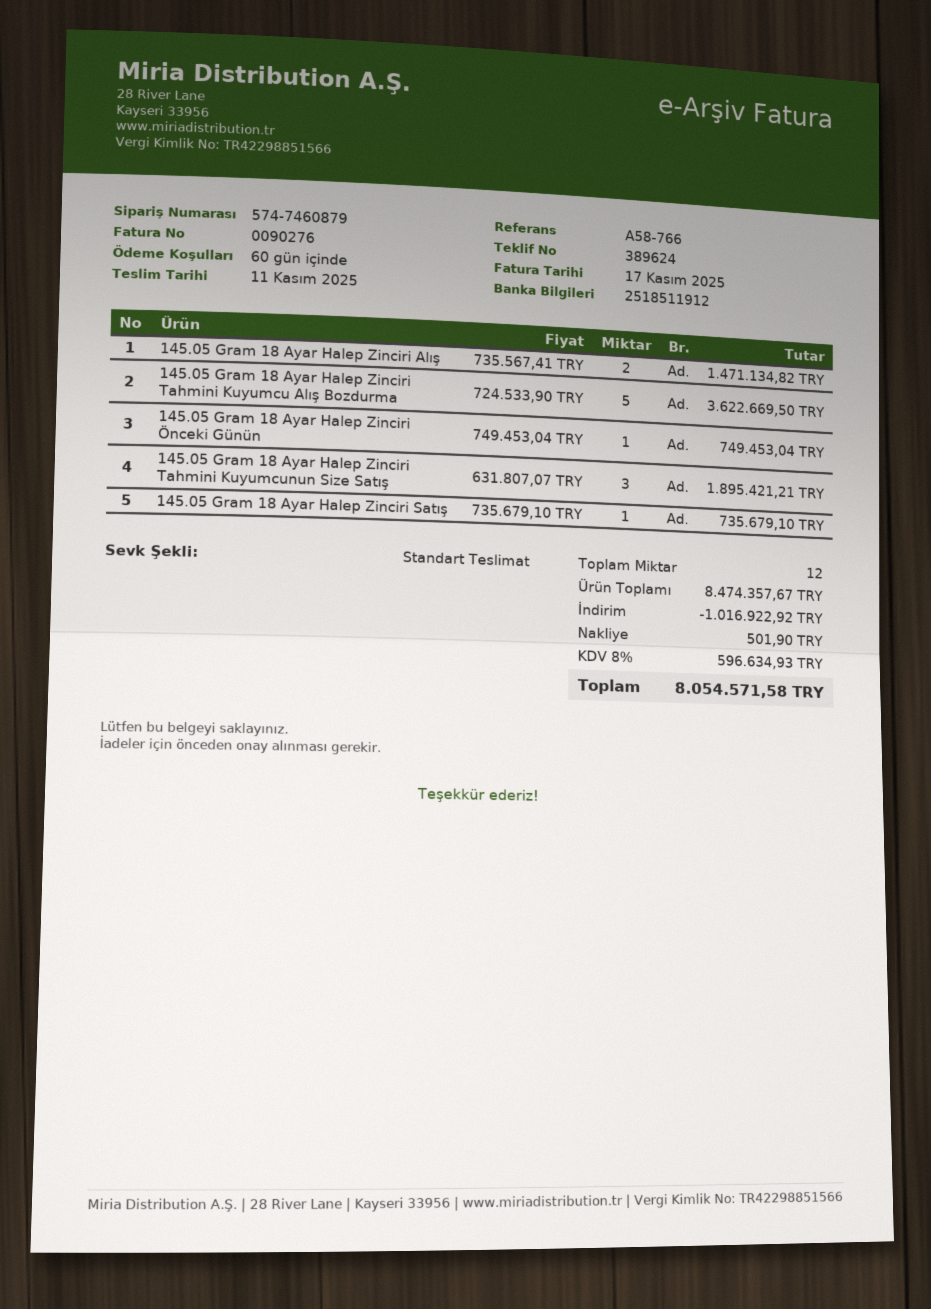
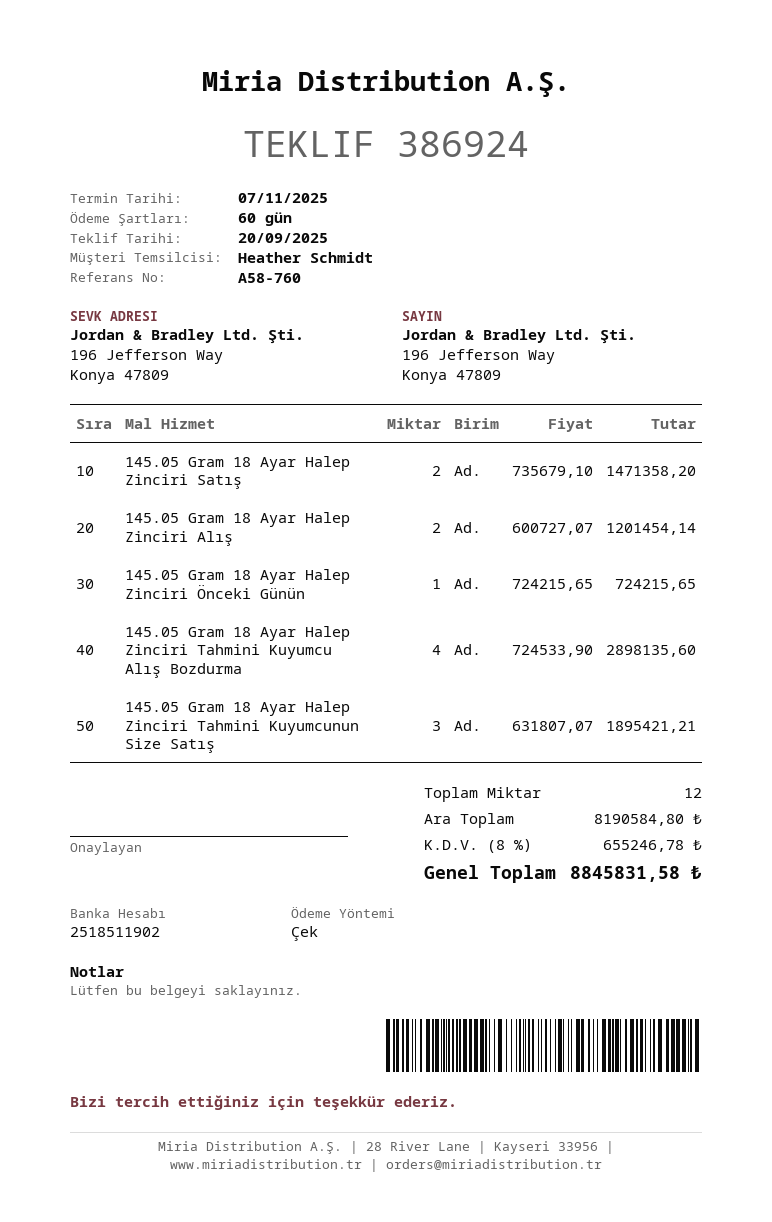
quote number: 389624 -> 386924
delivery date: 2025-11-11 -> 2025-11-07
reference: A58-766 -> A58-760
bank account: 2518511912 -> 2518511902
145.05 Gram 18 Ayar Halep Zinciri Alış: 2 x 735567.41 = 1471134.82 -> 2 x 600727.07 = 1201454.14
145.05 Gram 18 Ayar Halep Zinciri Tahmini Kuyumcu Alış Bozdurma: 5 x 724533.90 = 3622669.50 -> 4 x 724533.90 = 2898135.60
145.05 Gram 18 Ayar Halep Zinciri Önceki Günün: 1 x 749453.04 = 749453.04 -> 1 x 724215.65 = 724215.65
145.05 Gram 18 Ayar Halep Zinciri Satış: 1 x 735679.10 = 735679.10 -> 2 x 735679.10 = 1471358.20
subtotal: 8474357.67 -> 8190584.80
discount: 1016922.92 -> none
shipping: 501.90 -> none
tax: 8% = 596634.93 -> 8% = 655246.78
total: 8054571.58 -> 8845831.58

